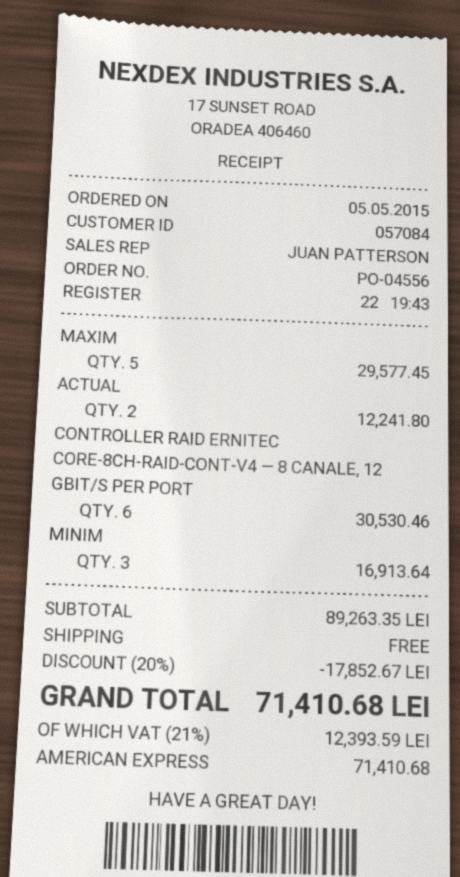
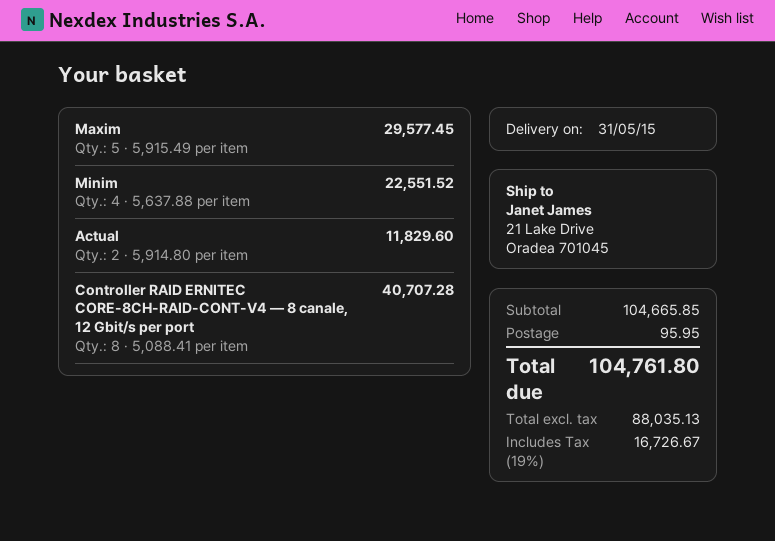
ACTUAL: 2 for 12241.80 -> 2 for 11829.60
CONTROLLER RAID ERNITEC CORE-8CH-RAID-CONT-V4 — 8 CANALE, 12 GBIT/S PER PORT: 6 for 30530.46 -> 8 for 40707.28
MINIM: 3 for 16913.64 -> 4 for 22551.52
subtotal: 89263.35 -> 104665.85
discount: 20% = 17852.67 -> none
shipping: 0.00 -> 95.95
tax: 21% = 12393.59 -> 19% = 16726.67
total: 71410.68 -> 104761.80

